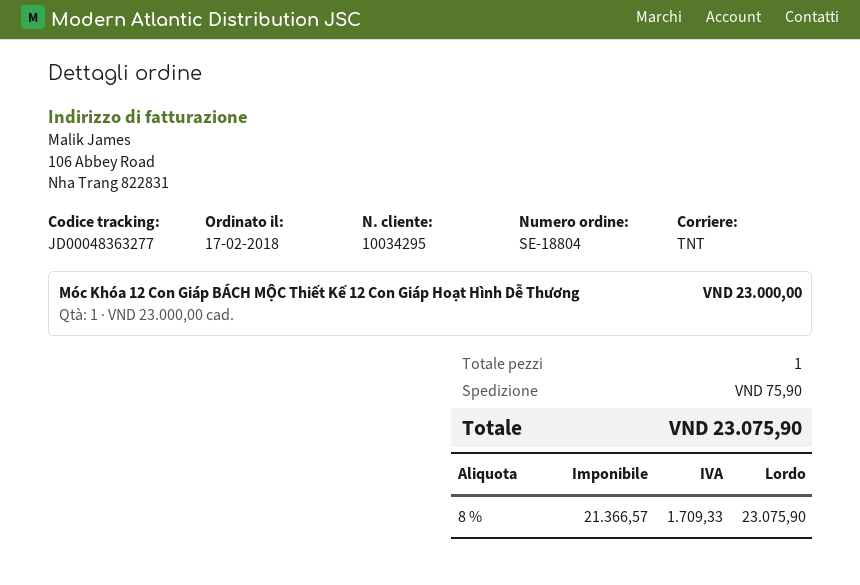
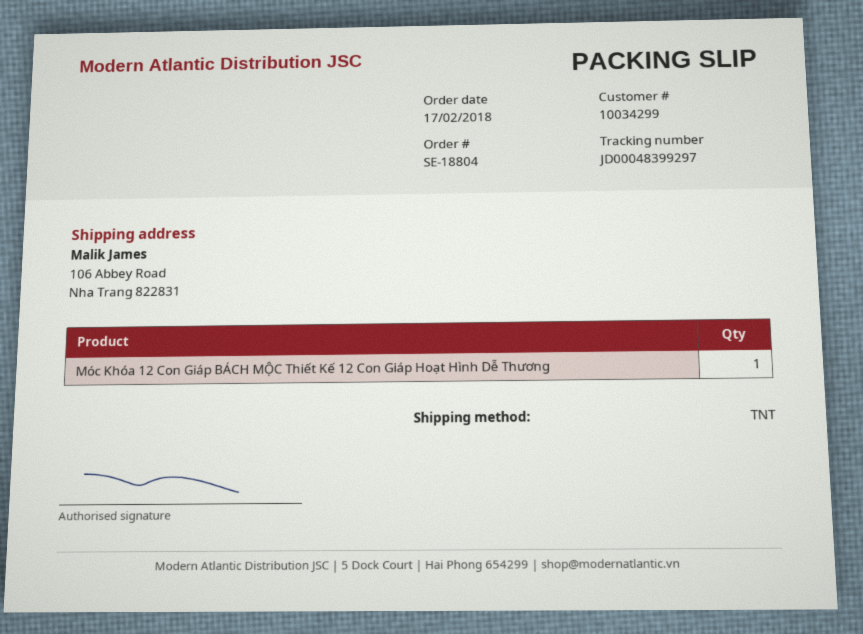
customer number: 10034295 -> 10034299
tracking number: JD00048363277 -> JD00048399297

